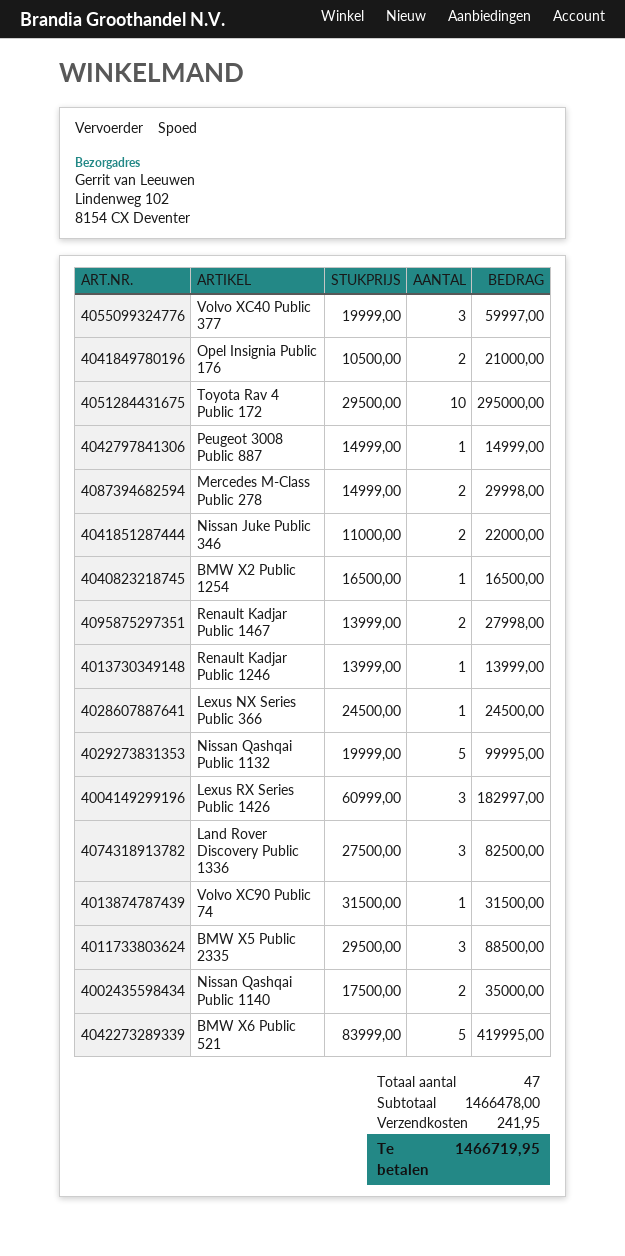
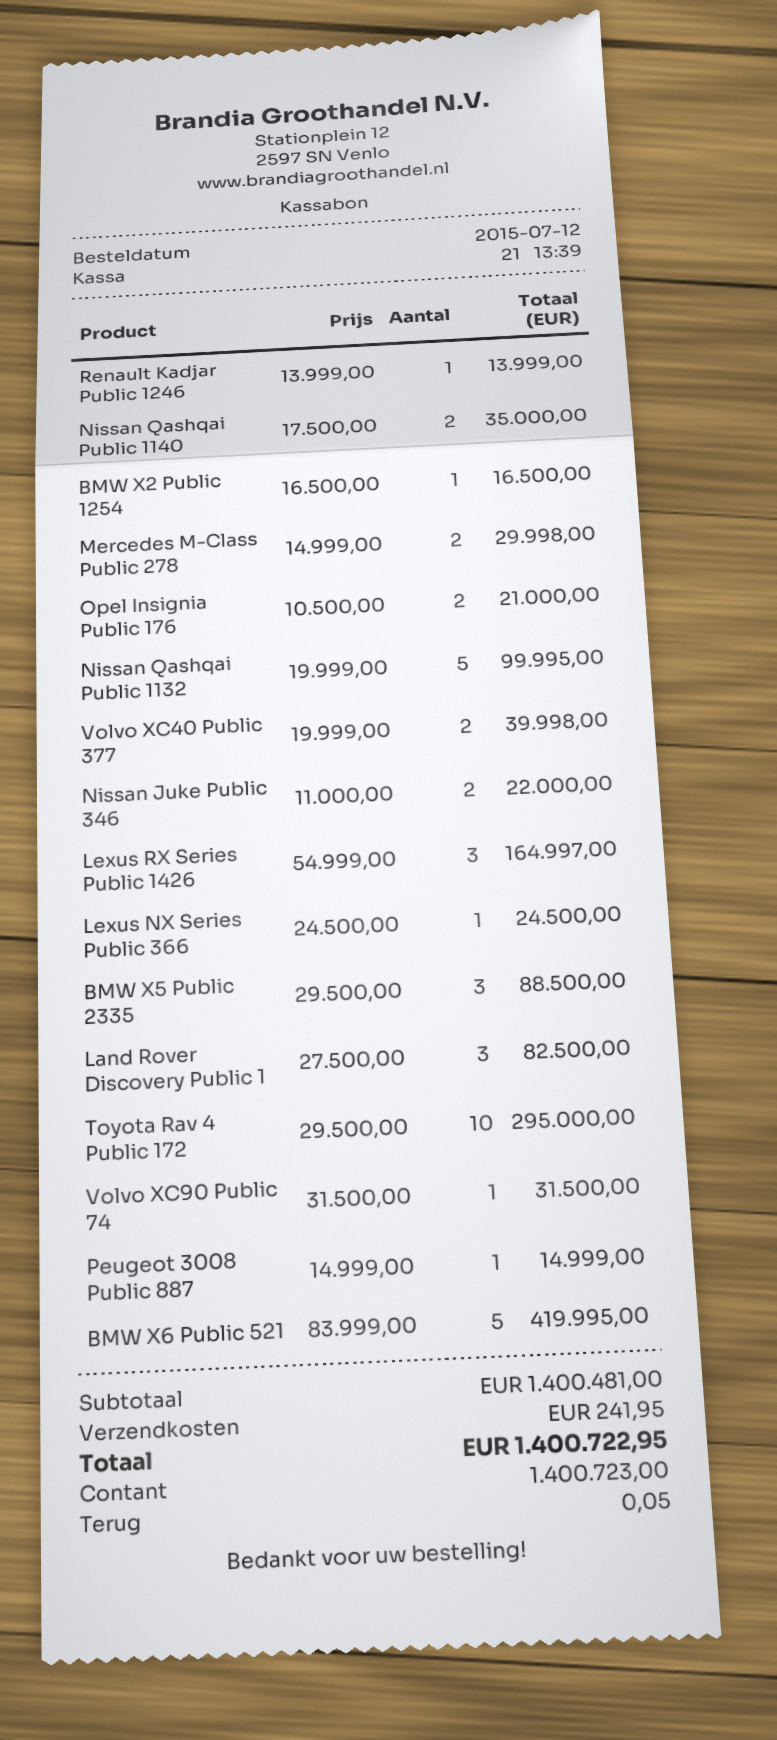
Volvo XC40 Public 377: 3 x 19999.00 = 59997.00 -> 2 x 19999.00 = 39998.00
Renault Kadjar Public 1467: 2 x 13999.00 = 27998.00 -> none
Lexus RX Series Public 1426: 3 x 60999.00 = 182997.00 -> 3 x 54999.00 = 164997.00
subtotal: 1466478.00 -> 1400481.00
total: 1466719.95 -> 1400722.95

